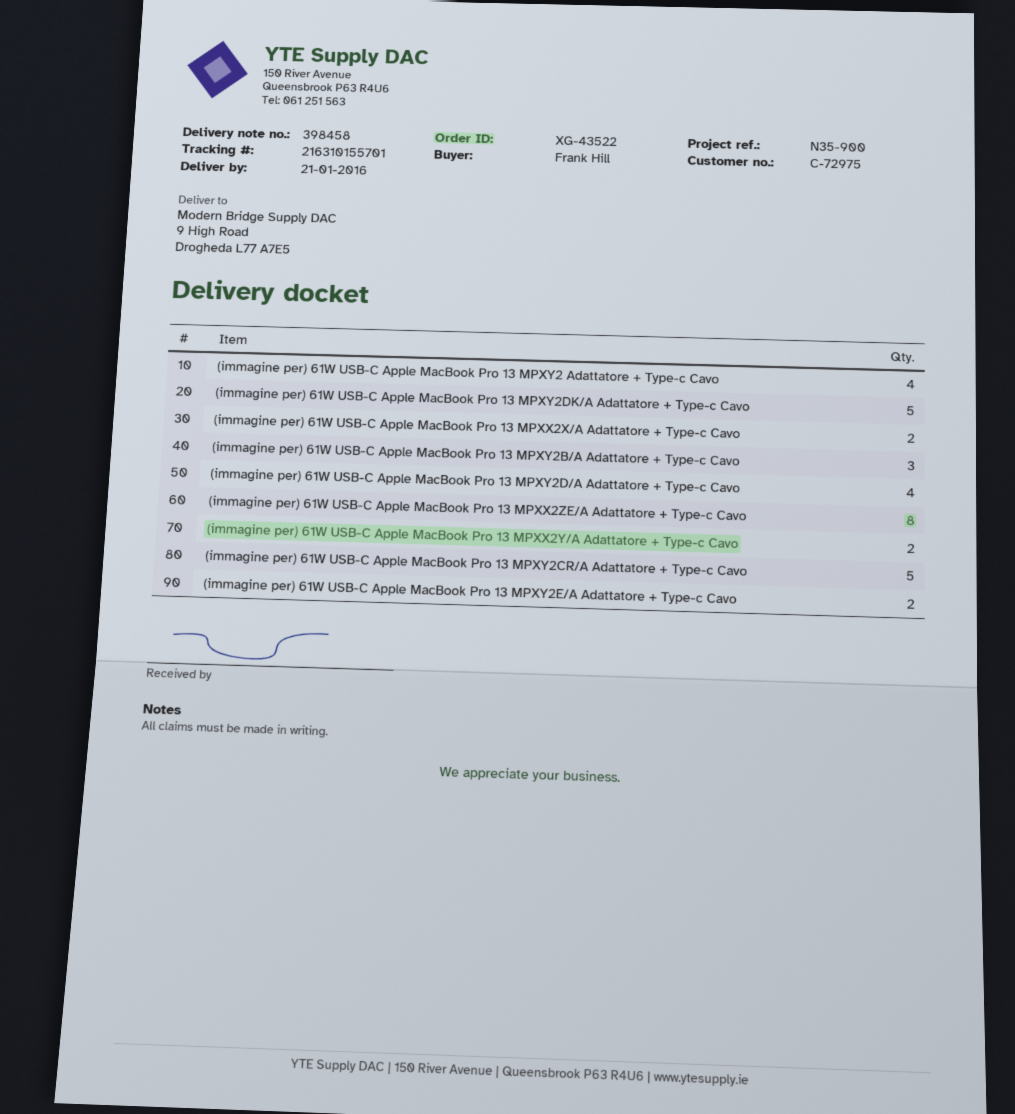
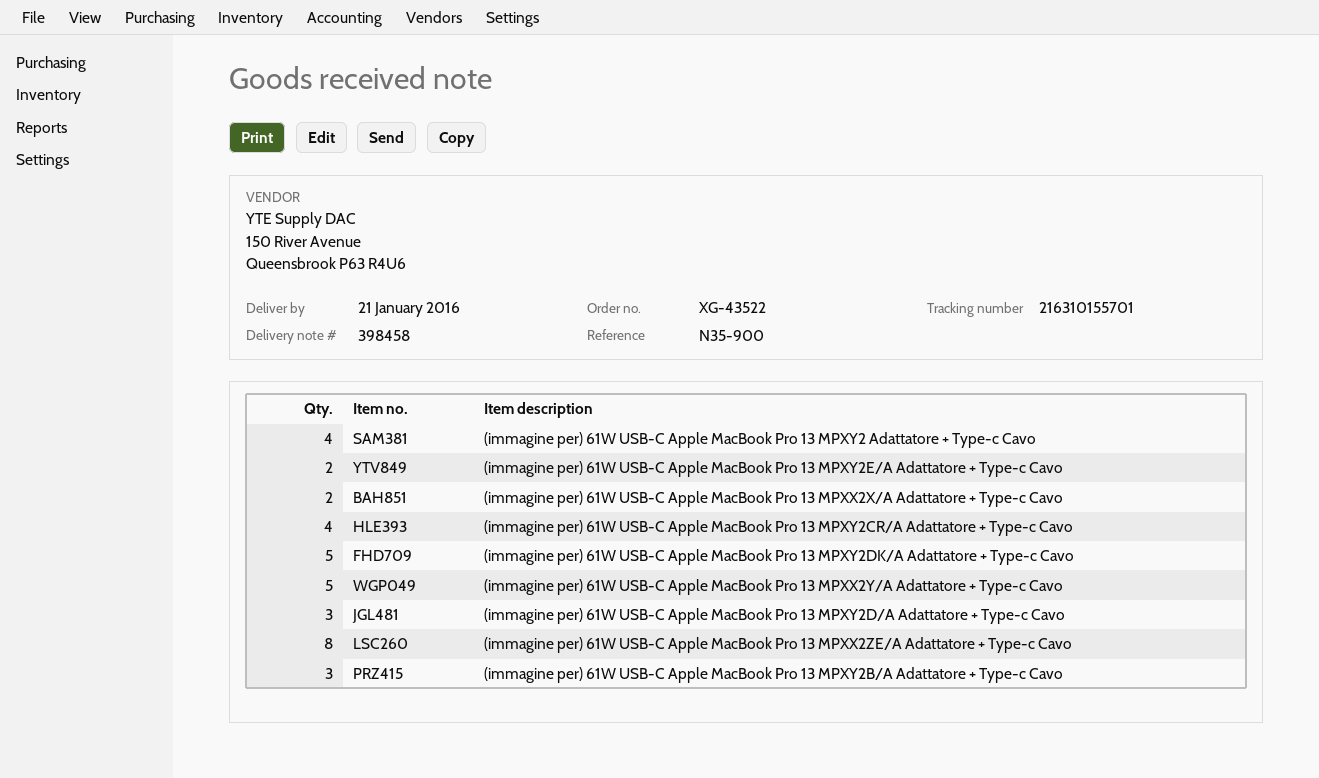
(immagine per) 61W USB-C Apple MacBook Pro 13 MPXY2D/A Adattatore + Type-c Cavo: 4 -> 3
(immagine per) 61W USB-C Apple MacBook Pro 13 MPXX2Y/A Adattatore + Type-c Cavo: 2 -> 5
(immagine per) 61W USB-C Apple MacBook Pro 13 MPXY2CR/A Adattatore + Type-c Cavo: 5 -> 4

